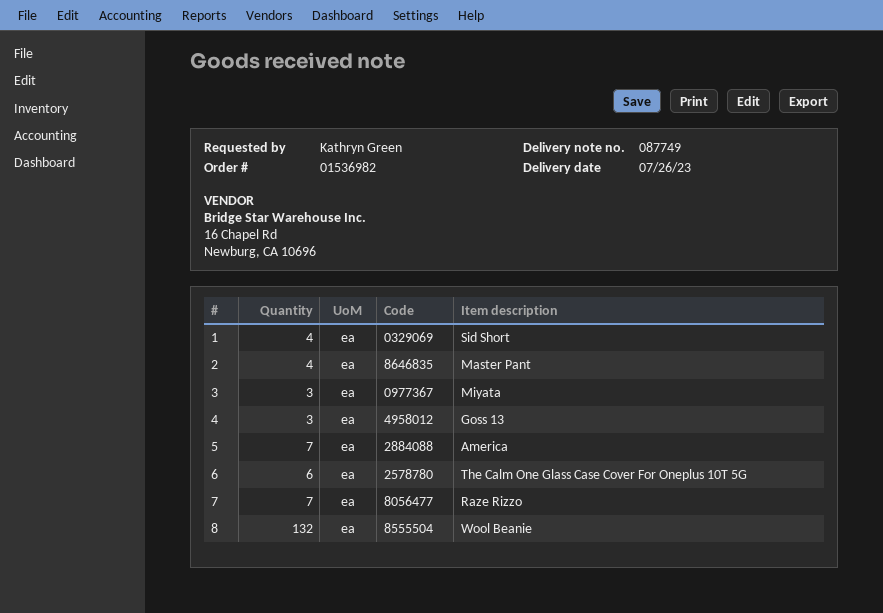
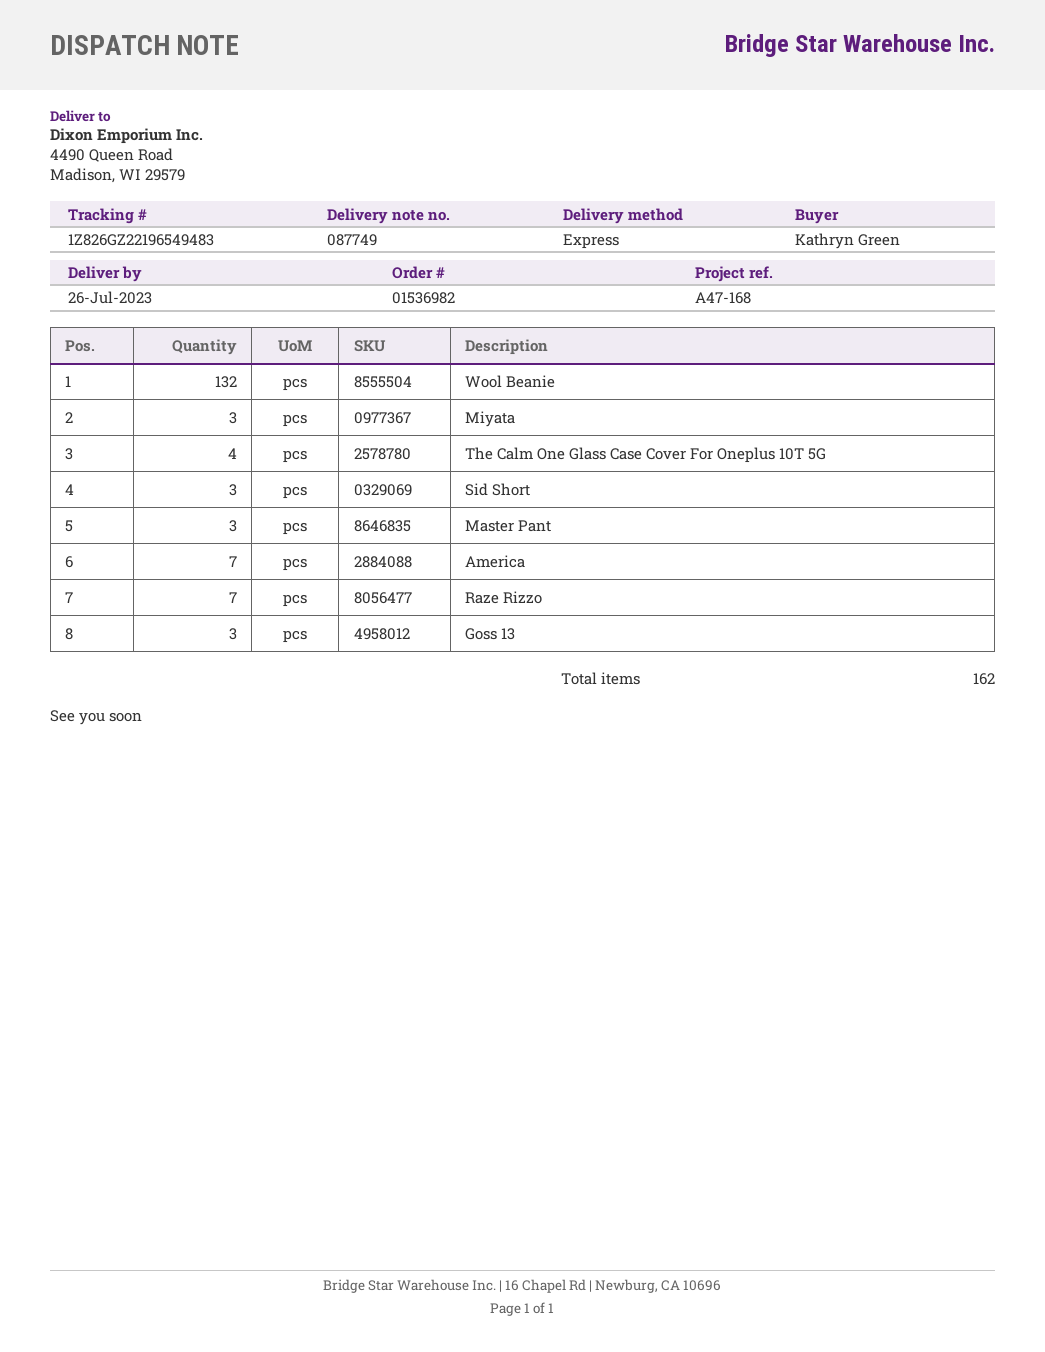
Sid Short: 4 -> 3
Master Pant: 4 -> 3
The Calm One Glass Case Cover For Oneplus 10T 5G: 6 -> 4

